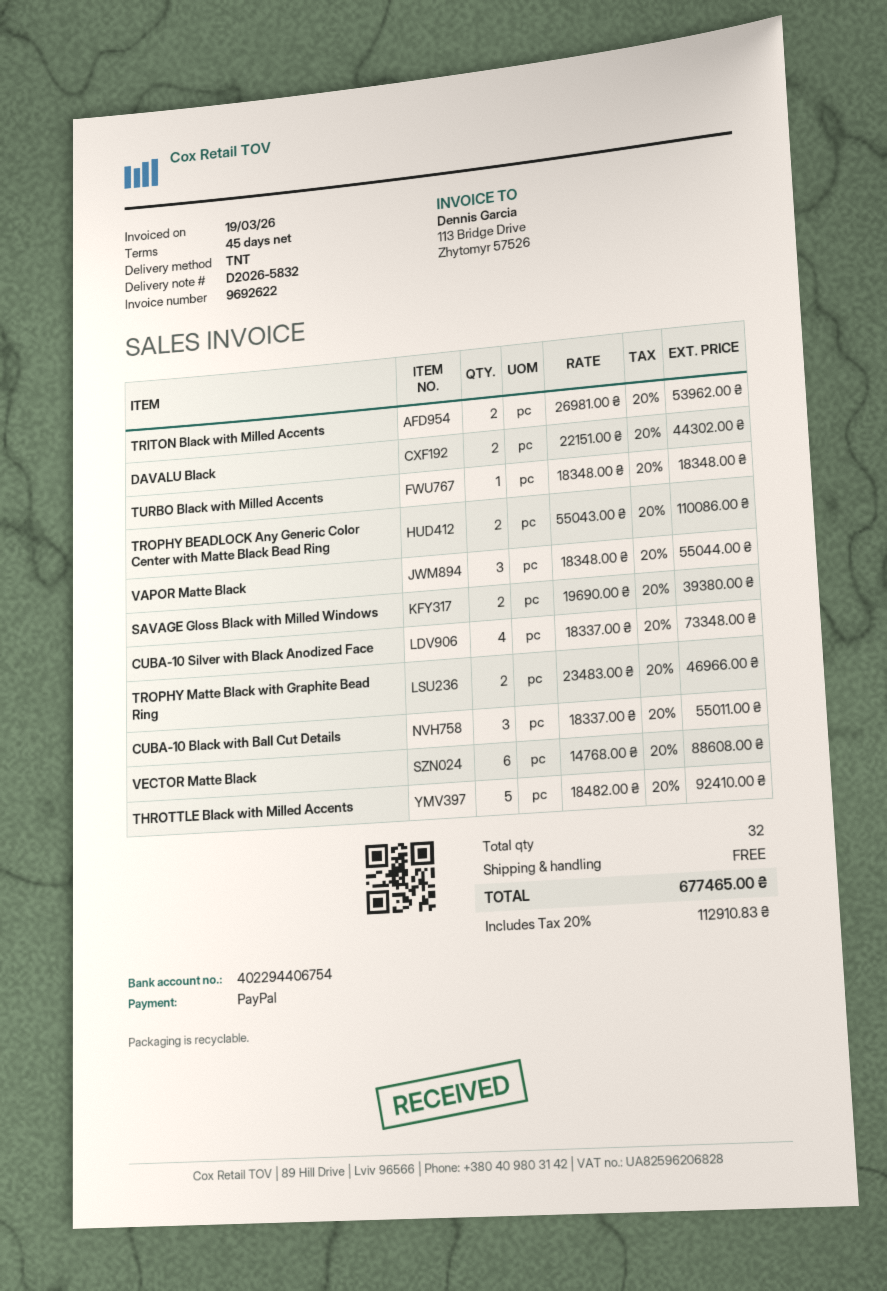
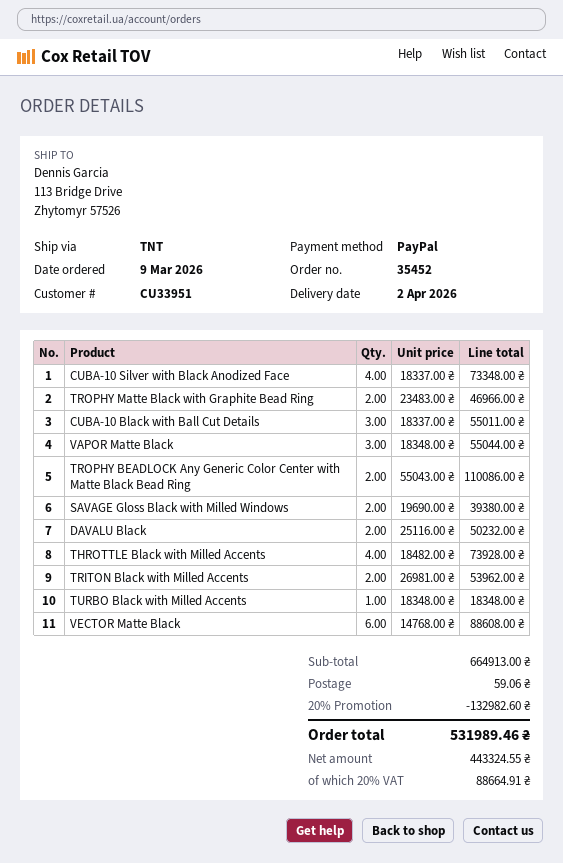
DAVALU Black: 2 x 22151.00 = 44302.00 -> 2 x 25116.00 = 50232.00
THROTTLE Black with Milled Accents: 5 x 18482.00 = 92410.00 -> 4 x 18482.00 = 73928.00
discount: none -> 20% = 132982.60
shipping: 0.00 -> 59.06
tax: 20% = 112910.83 -> 20% = 88664.91
total: 677465.00 -> 531989.46

